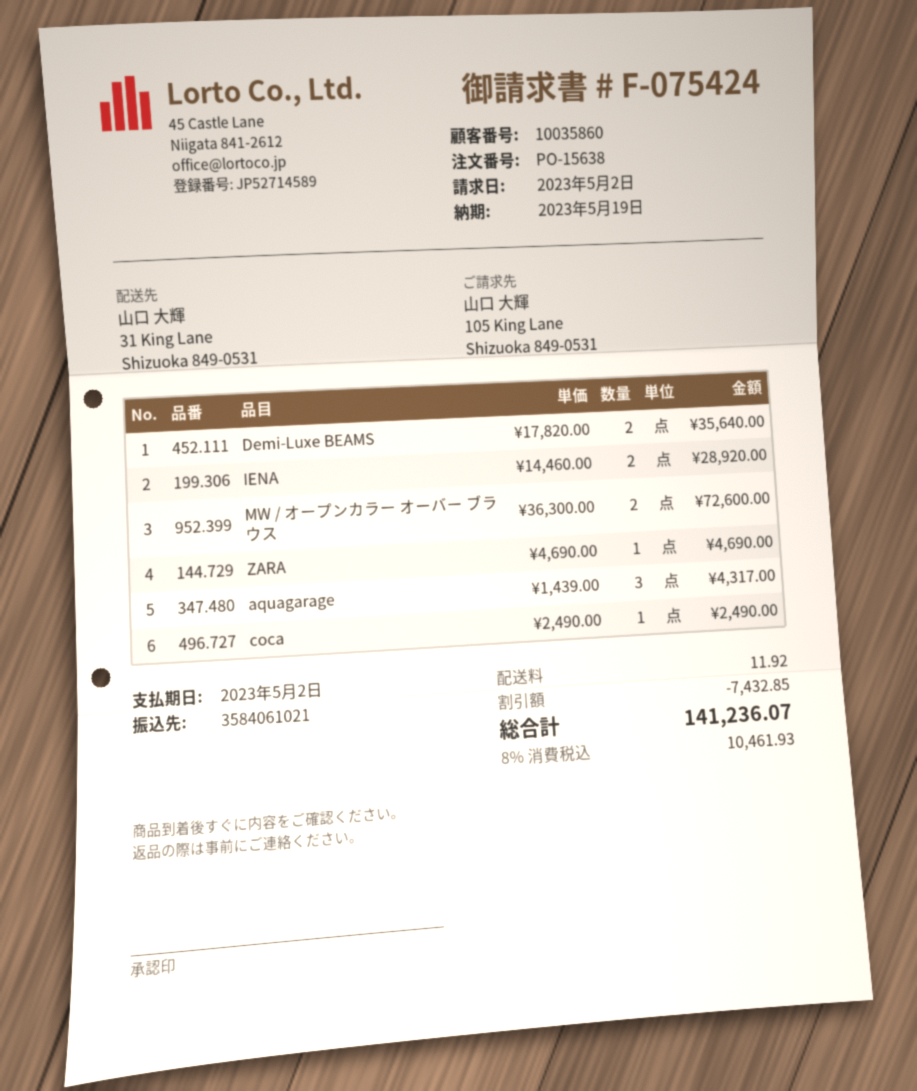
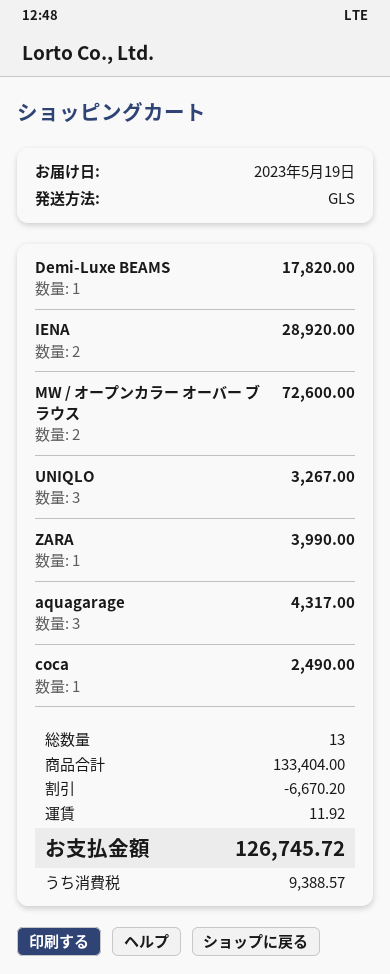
Demi-Luxe BEAMS: 2 for 35640.00 -> 1 for 17820.00
ZARA: 1 for 4690.00 -> 1 for 3990.00
UNIQLO: none -> 3 for 3267.00
discount: 7432.85 -> 6670.20
tax: 10461.93 -> 9388.57
total: 141236.07 -> 126745.72

